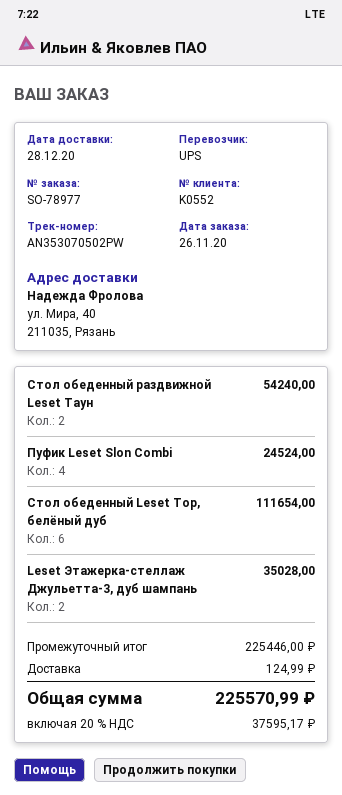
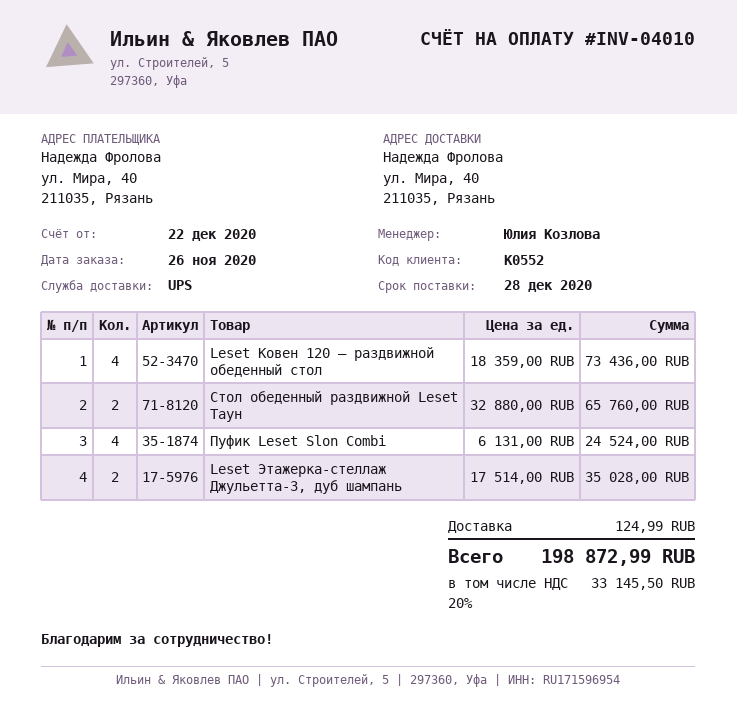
Стол обеденный раздвижной Leset Таун: 2 for 54240.00 -> 2 for 65760.00
Стол обеденный Leset Тор, белёный дуб: 6 for 111654.00 -> none
Leset Ковен 120 — раздвижной обеденный стол: none -> 4 for 73436.00
tax: 20% = 37595.17 -> 20% = 33145.50
total: 225570.99 -> 198872.99

